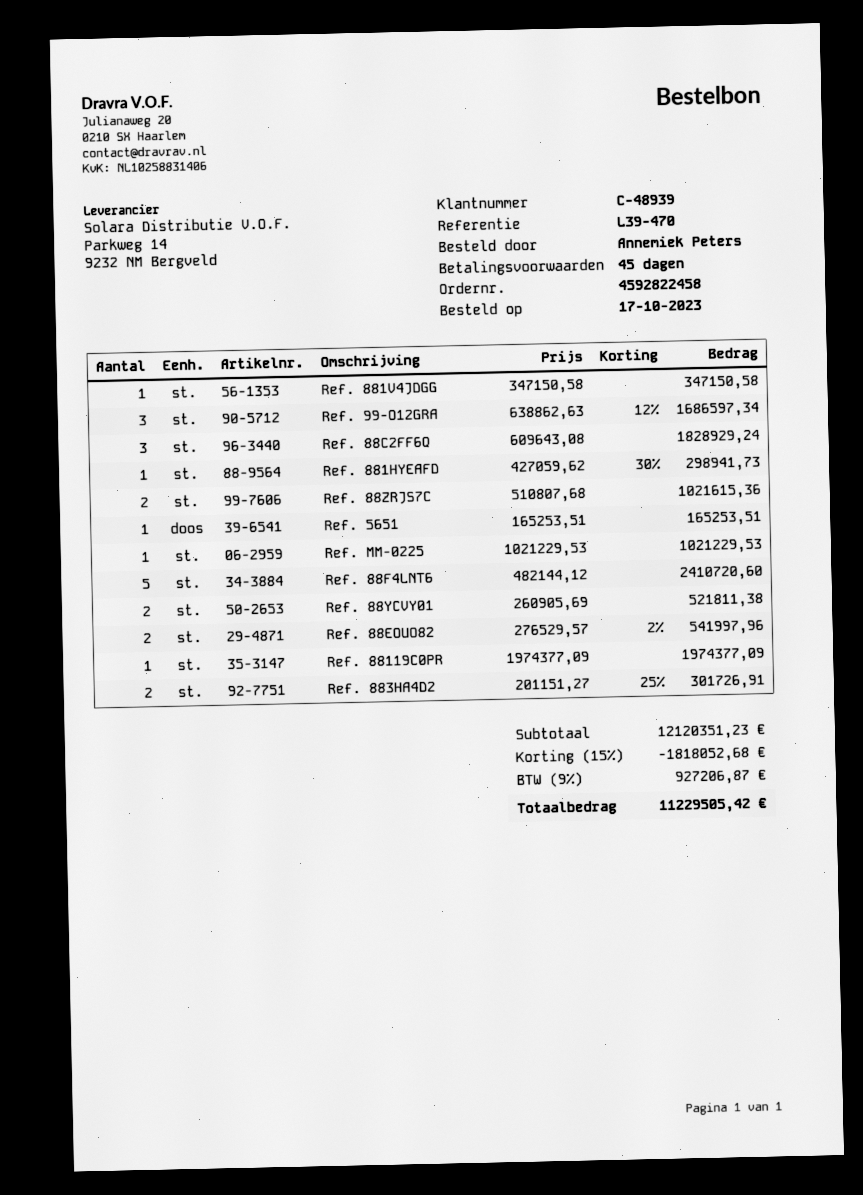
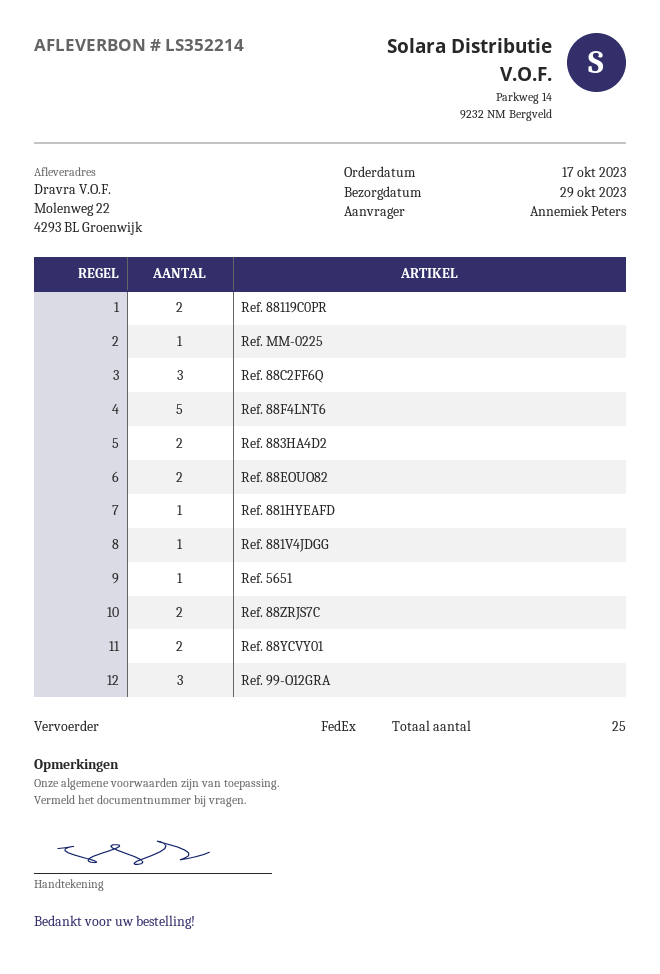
Ref. 88119C0PR: 1 -> 2

